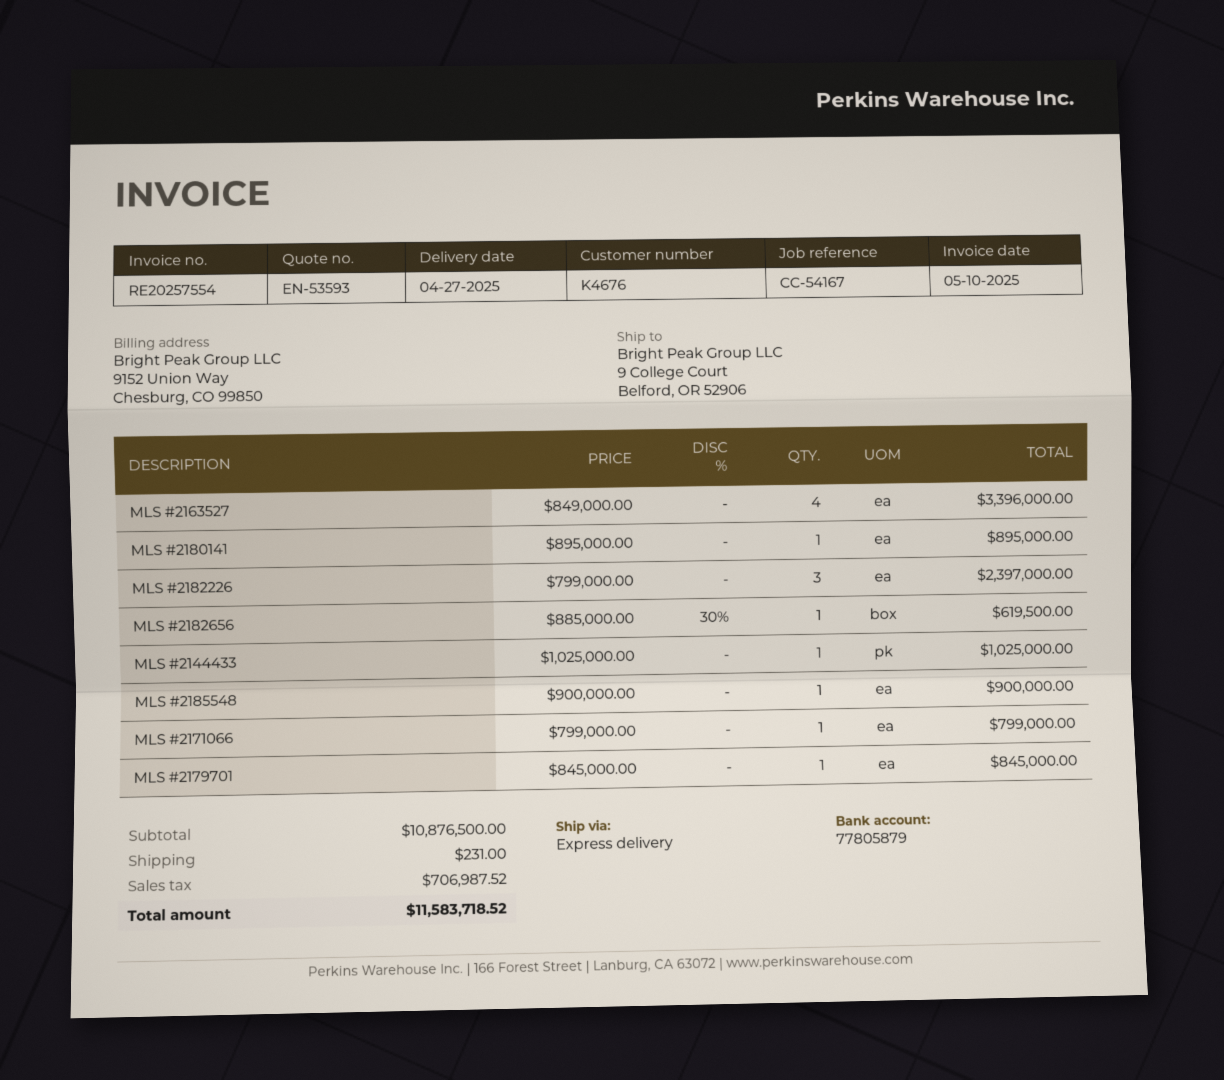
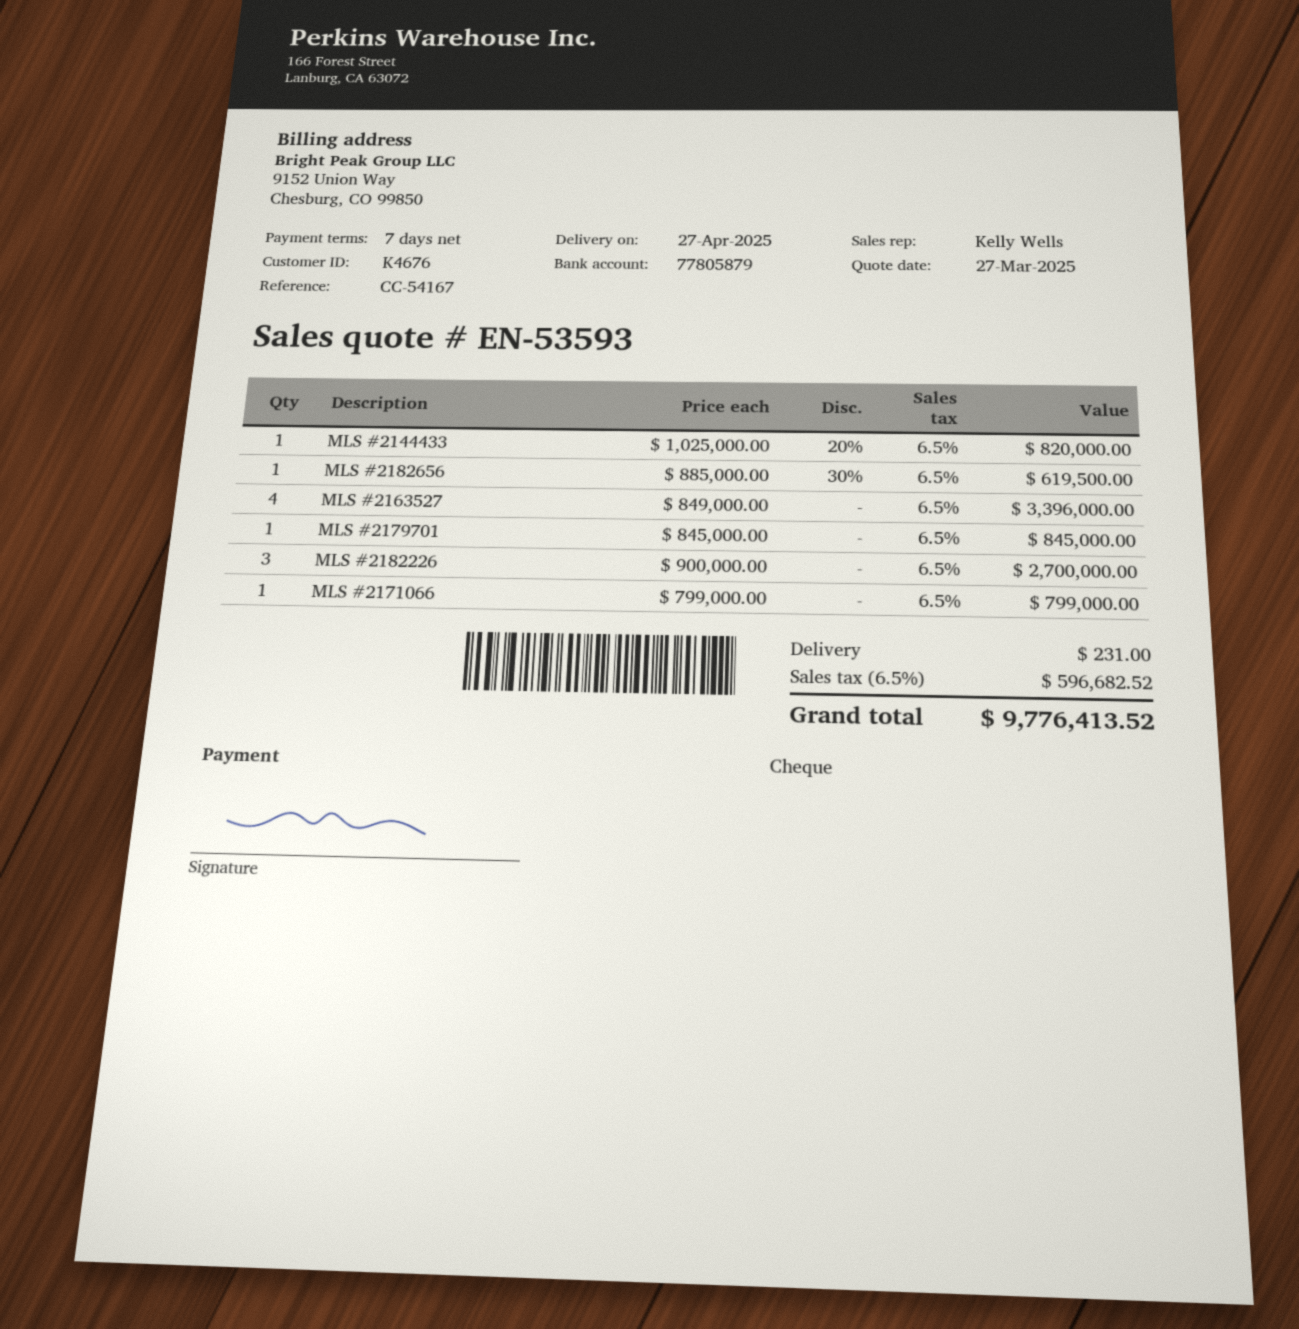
MLS #2180141: 1 x 895000.00 = 895000.00 -> none
MLS #2182226: 3 x 799000.00 = 2397000.00 -> 3 x 900000.00 = 2700000.00
MLS #2144433: 1 x 1025000.00 = 1025000.00 -> 1 x 1025000.00 - 20% = 820000.00
MLS #2185548: 1 x 900000.00 = 900000.00 -> none
tax: 706987.52 -> 596682.52
total: 11583718.52 -> 9776413.52

